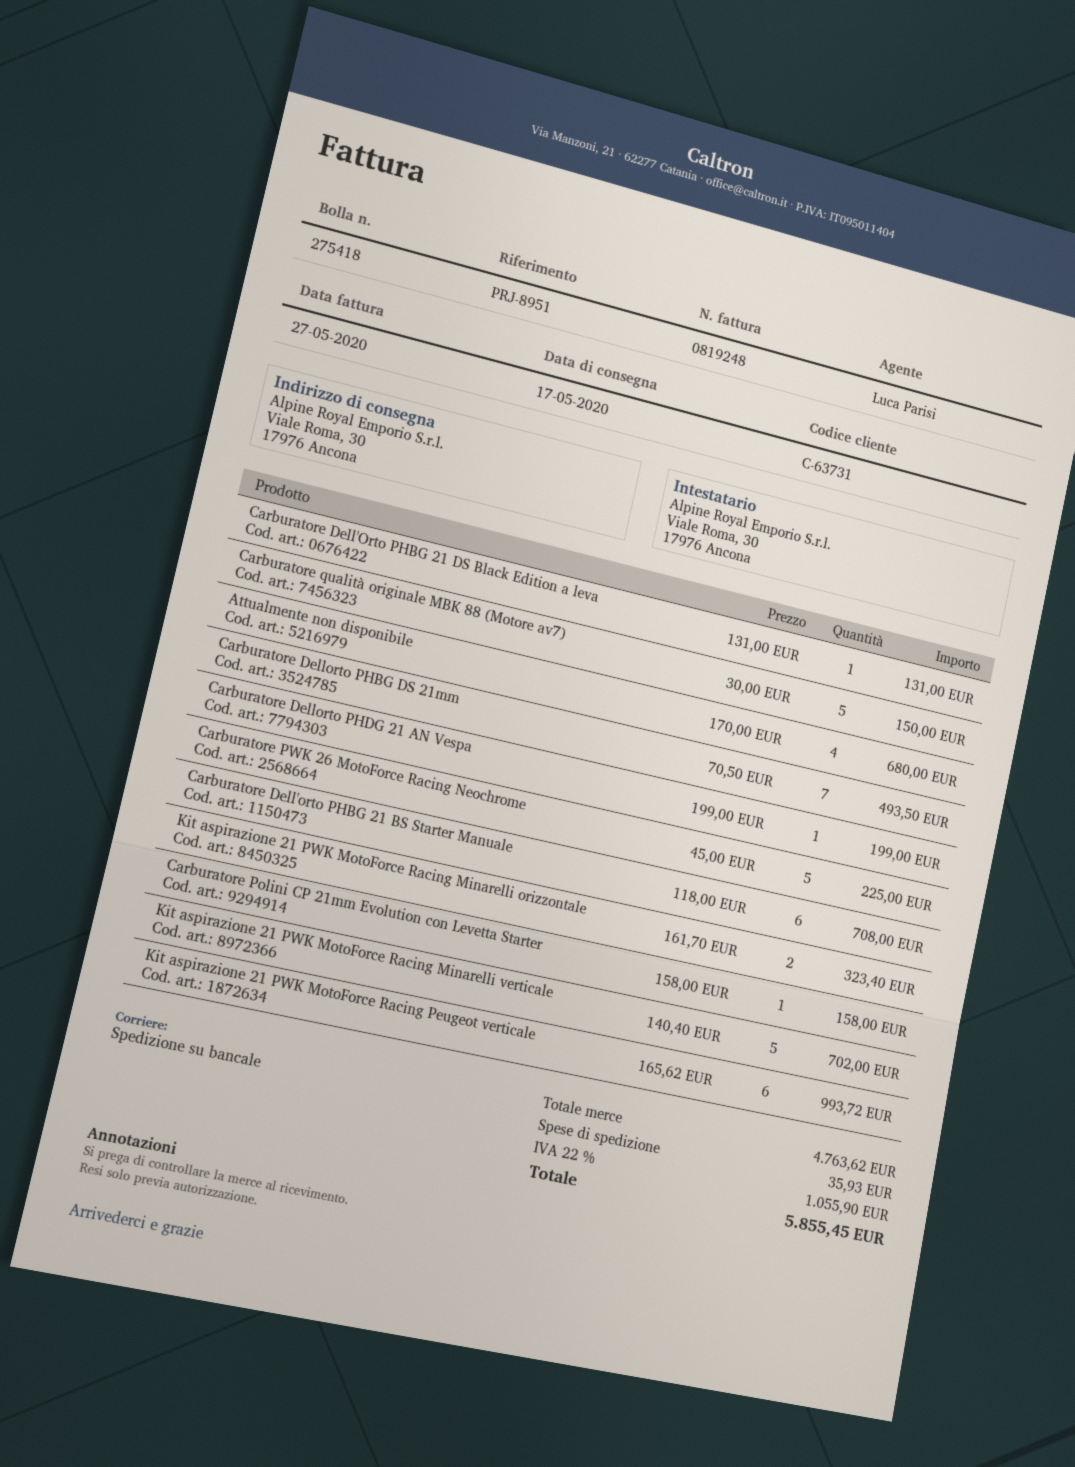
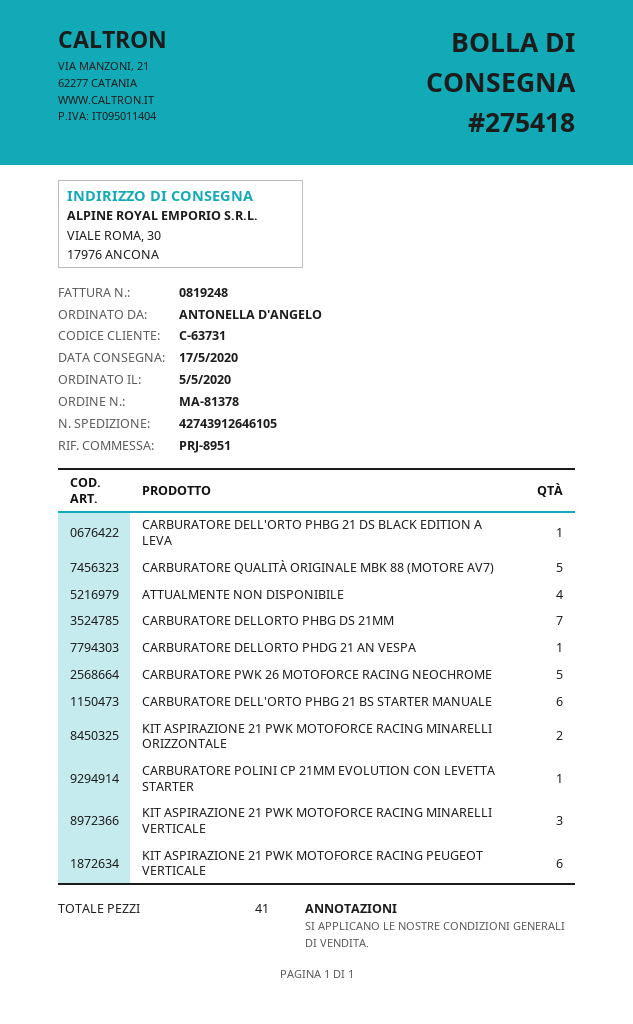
Kit aspirazione 21 PWK MotoForce Racing Minarelli verticale: 5 -> 3

